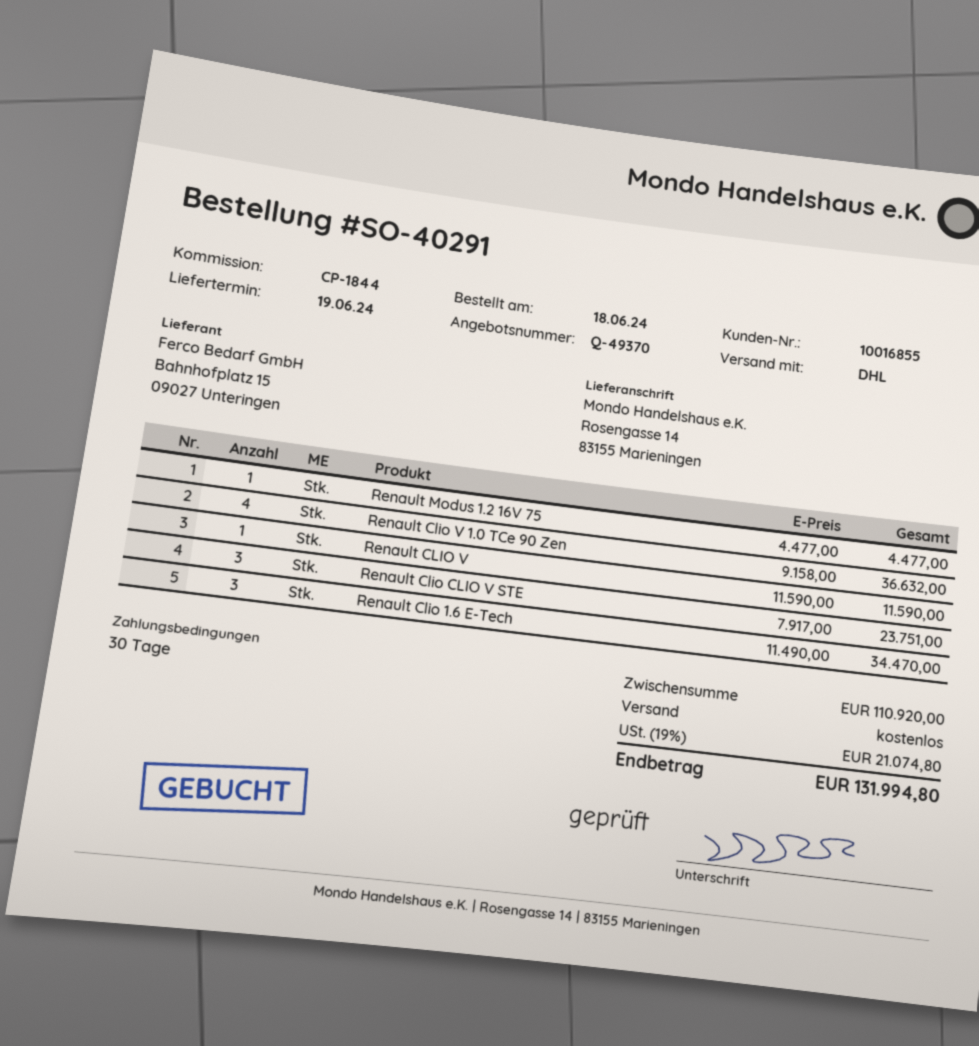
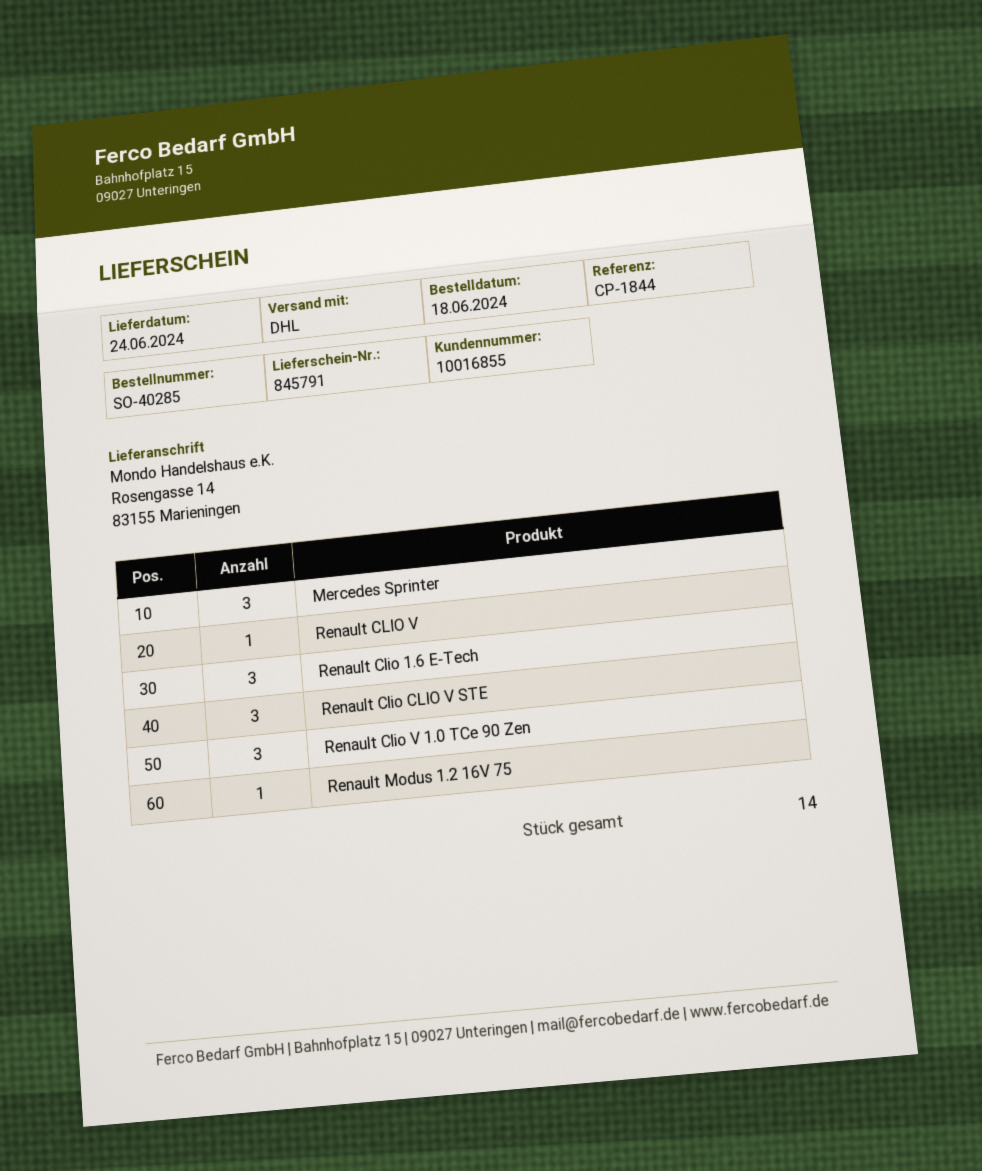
order number: SO-40291 -> SO-40285
delivery date: 2024-06-19 -> 2024-06-24
Renault Clio V 1.0 TCe 90 Zen: 4 -> 3
Mercedes Sprinter: none -> 3

